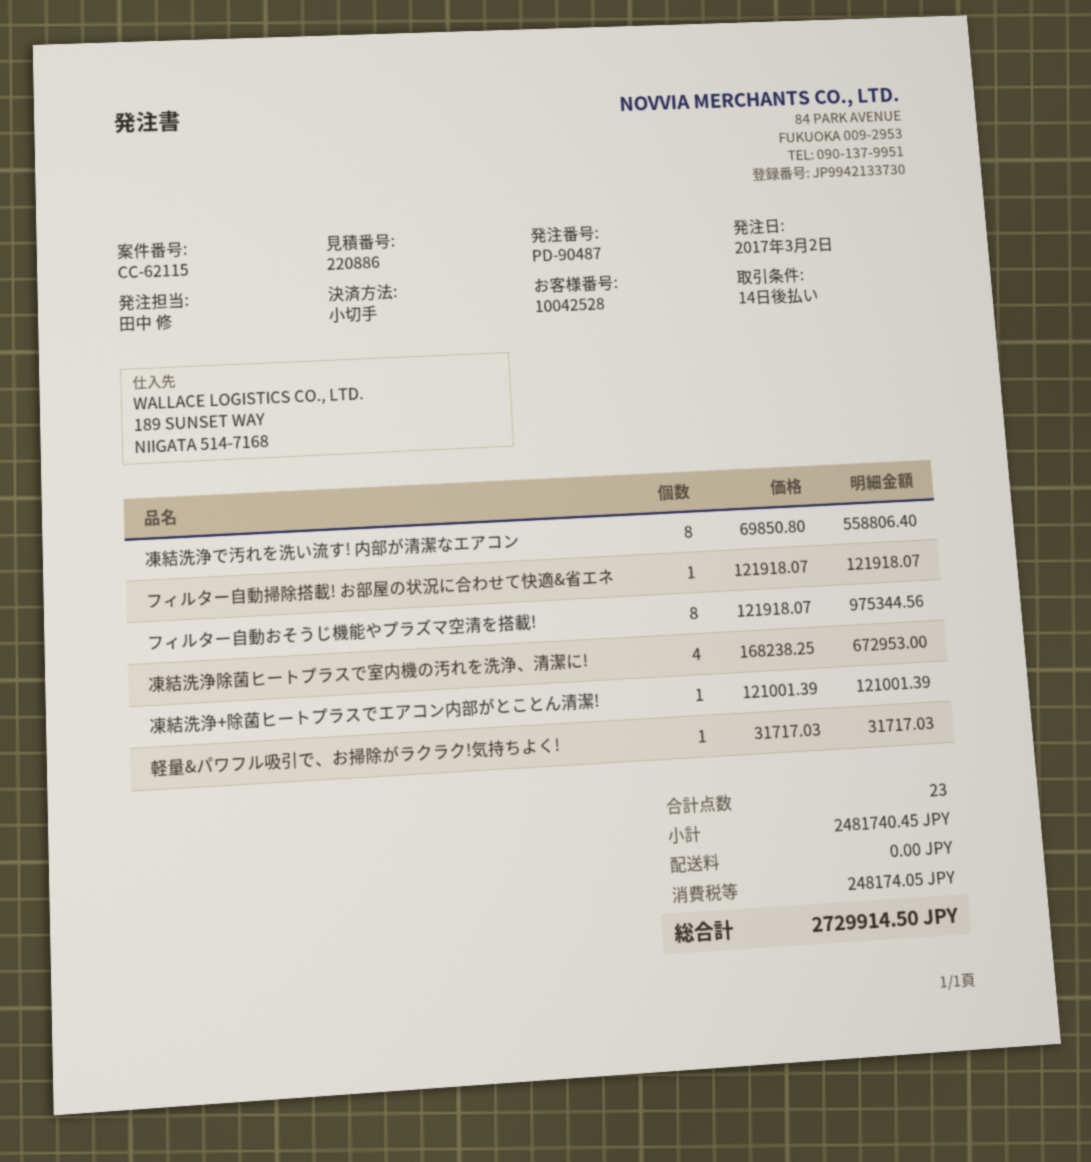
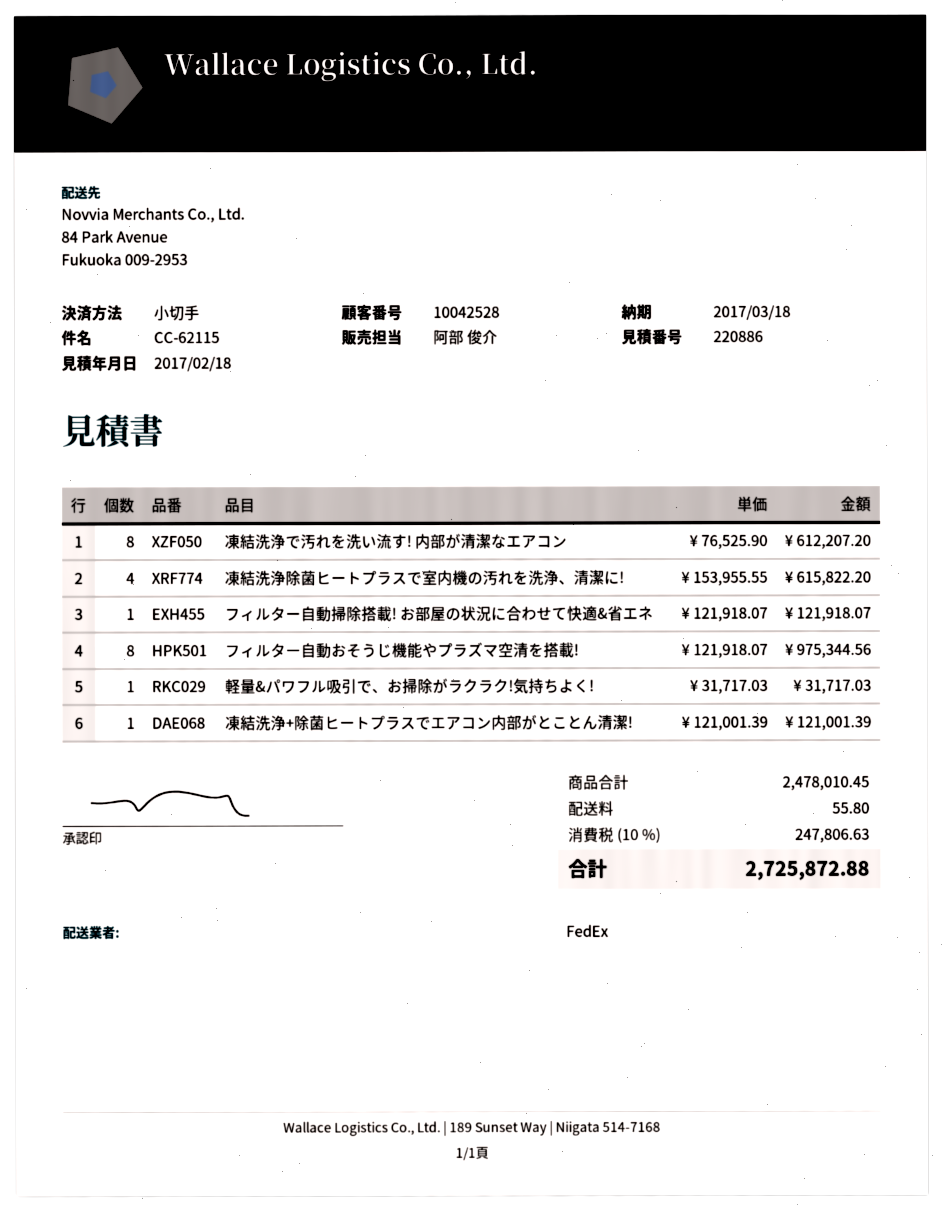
凍結洗浄で汚れを洗い流す! 内部が清潔なエアコン: 8 x 69850.80 = 558806.40 -> 8 x 76525.90 = 612207.20
凍結洗浄除菌ヒートプラスで室内機の汚れを洗浄、清潔に!: 4 x 168238.25 = 672953.00 -> 4 x 153955.55 = 615822.20
subtotal: 2481740.45 -> 2478010.45
shipping: 0.00 -> 55.80
tax: 248174.05 -> 247806.63
total: 2729914.50 -> 2725872.88

